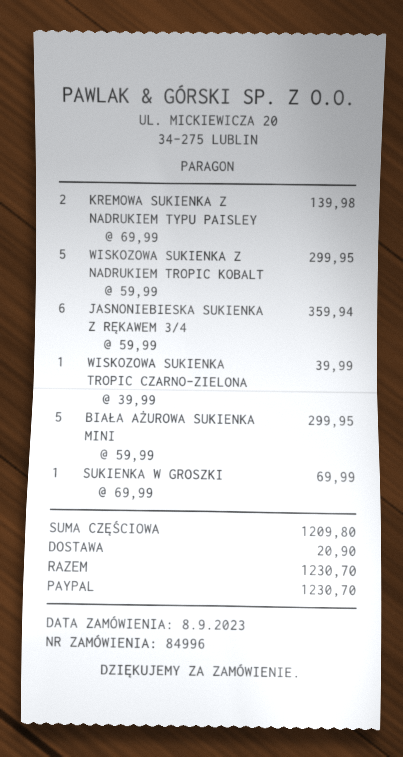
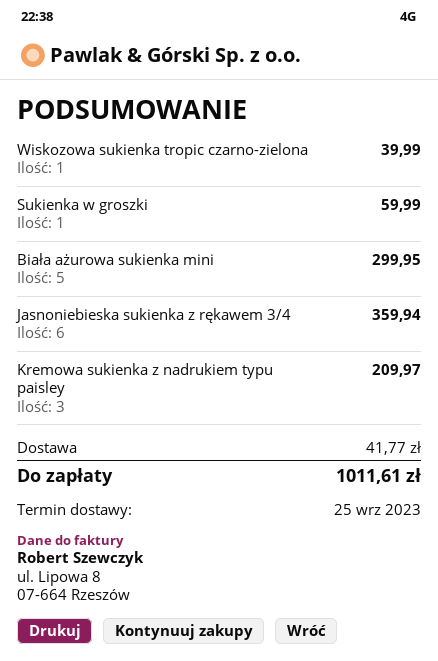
KREMOWA SUKIENKA Z NADRUKIEM TYPU PAISLEY: 2 for 139.98 -> 3 for 209.97
WISKOZOWA SUKIENKA Z NADRUKIEM TROPIC KOBALT: 5 for 299.95 -> none
SUKIENKA W GROSZKI: 1 for 69.99 -> 1 for 59.99
shipping: 20.90 -> 41.77
total: 1230.70 -> 1011.61

